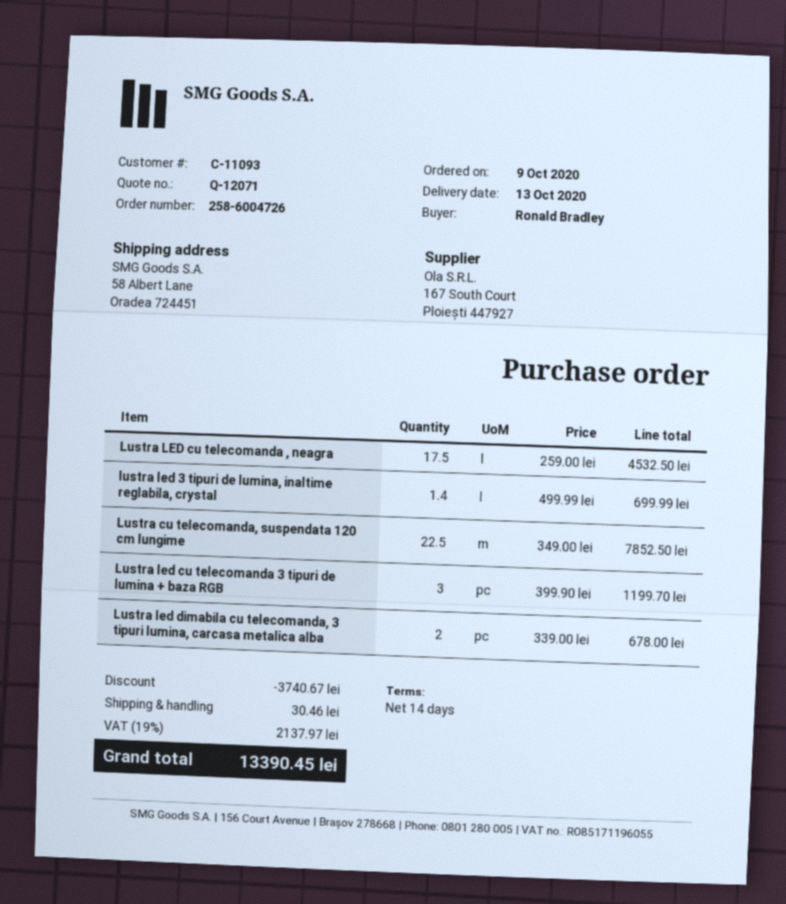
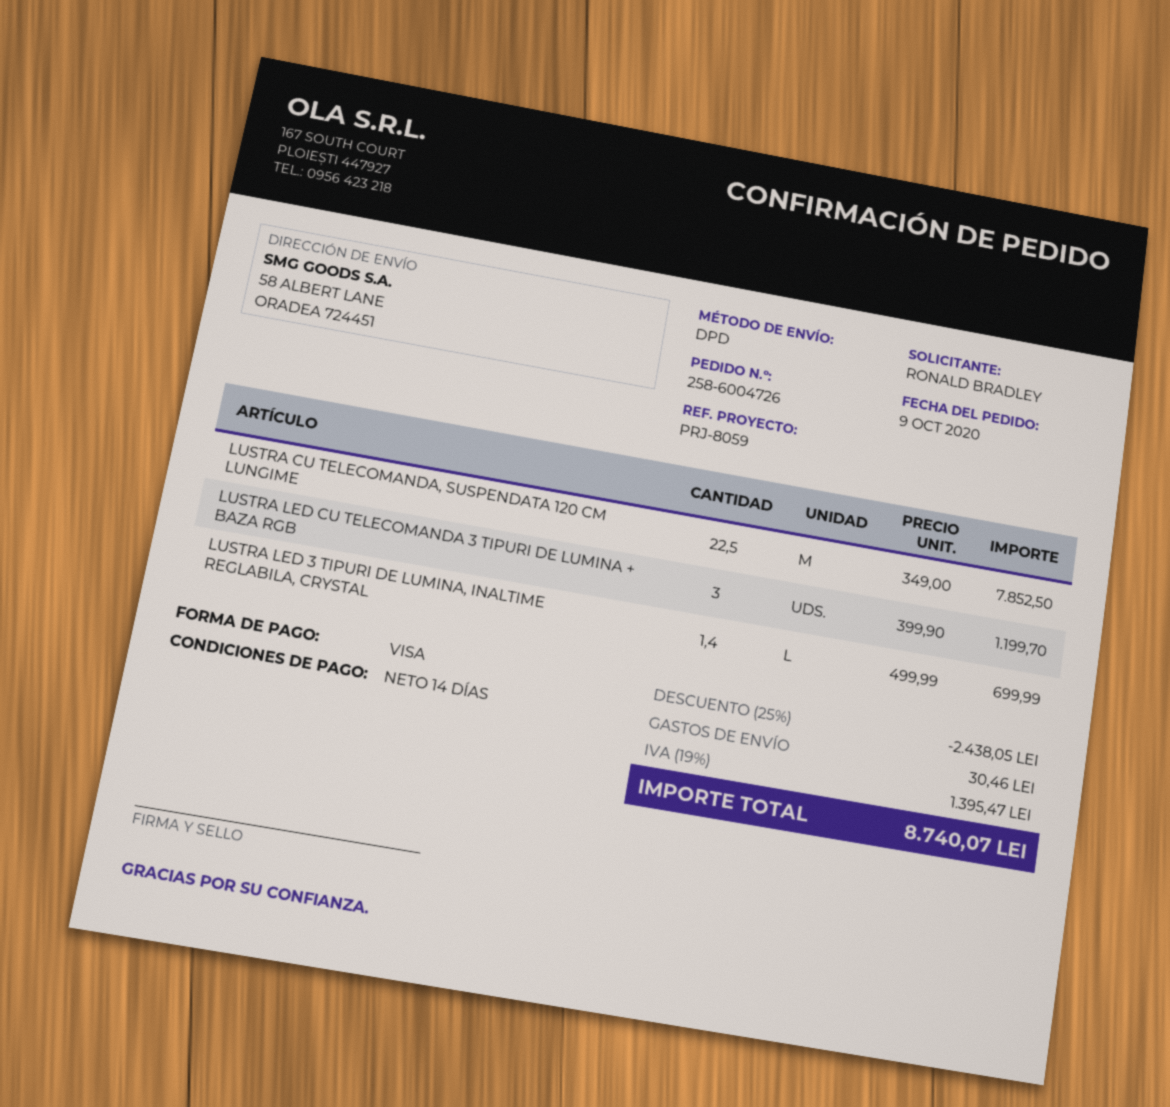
Lustra LED cu telecomanda , neagra: 17.5 x 259.00 = 4532.50 -> none
Lustra led dimabila cu telecomanda, 3 tipuri lumina, carcasa metalica alba: 2 x 339.00 = 678.00 -> none
discount: 3740.67 -> 2438.05
tax: 19% = 2137.97 -> 19% = 1395.47
total: 13390.45 -> 8740.07

